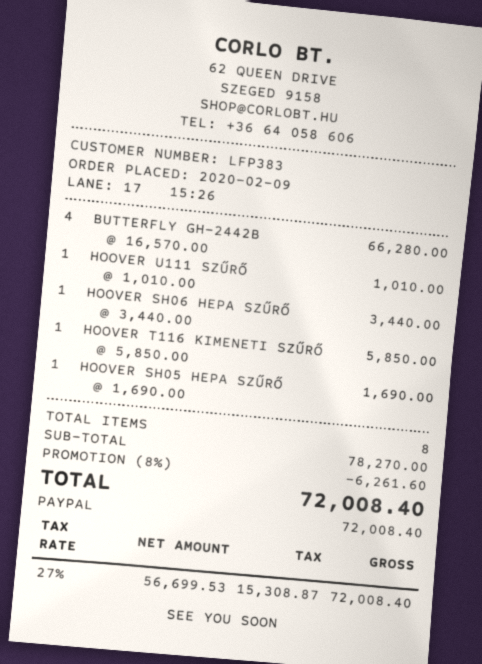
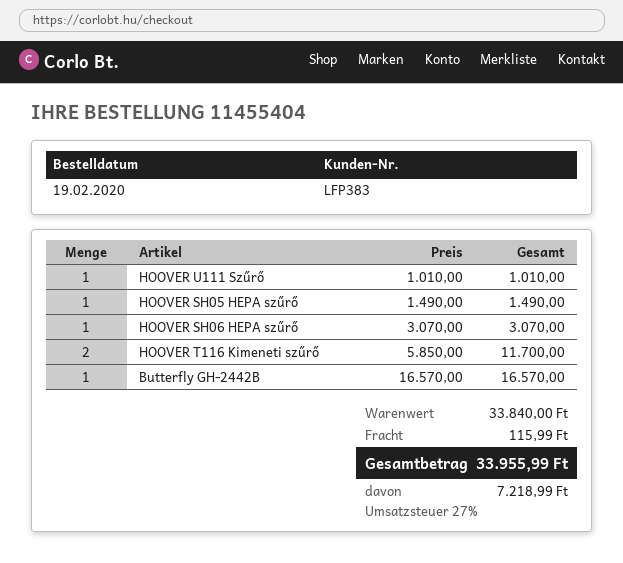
order date: 2020-02-09 -> 2020-02-19
BUTTERFLY GH-2442B: 4 x 16570.00 = 66280.00 -> 1 x 16570.00 = 16570.00
HOOVER SH06 HEPA SZŰRŐ: 1 x 3440.00 = 3440.00 -> 1 x 3070.00 = 3070.00
HOOVER T116 KIMENETI SZŰRŐ: 1 x 5850.00 = 5850.00 -> 2 x 5850.00 = 11700.00
HOOVER SH05 HEPA SZŰRŐ: 1 x 1690.00 = 1690.00 -> 1 x 1490.00 = 1490.00
subtotal: 78270.00 -> 33840.00
discount: 8% = 6261.60 -> none
shipping: none -> 115.99
tax: 27% = 15308.87 -> 27% = 7218.99
total: 72008.40 -> 33955.99

